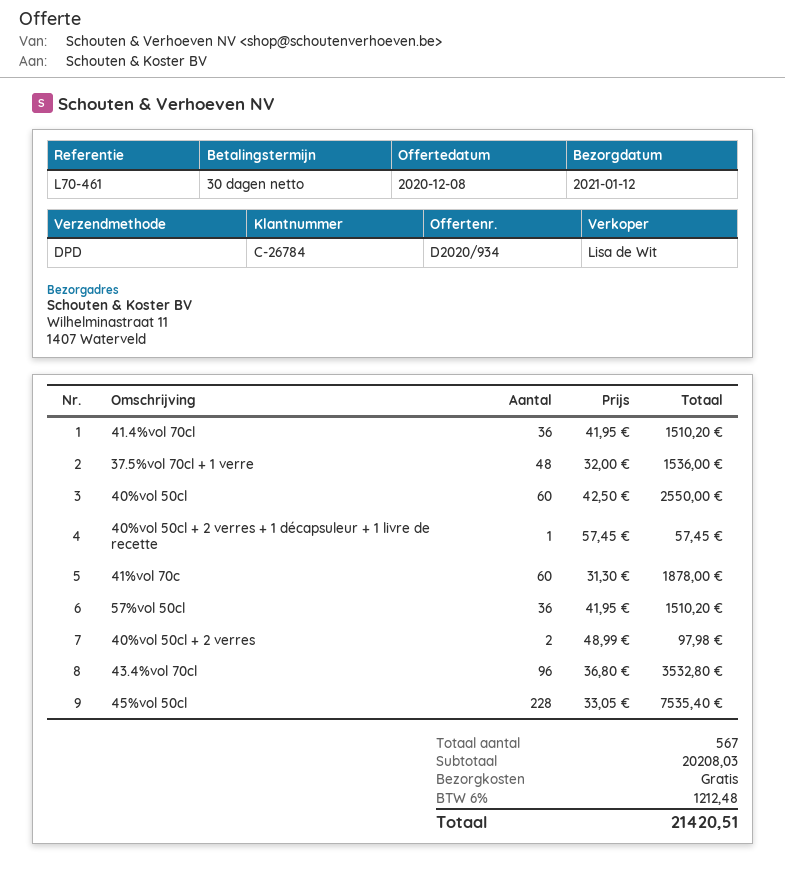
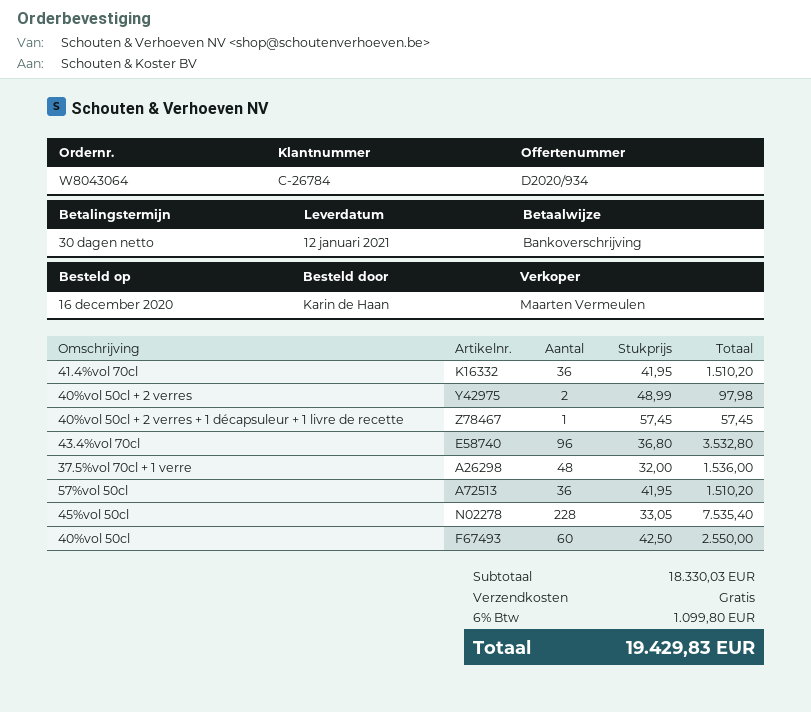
sales rep: Lisa de Wit -> Maarten Vermeulen
41%vol 70c: 60 x 31.30 = 1878.00 -> none
subtotal: 20208.03 -> 18330.03
tax: 6% = 1212.48 -> 6% = 1099.80
total: 21420.51 -> 19429.83

